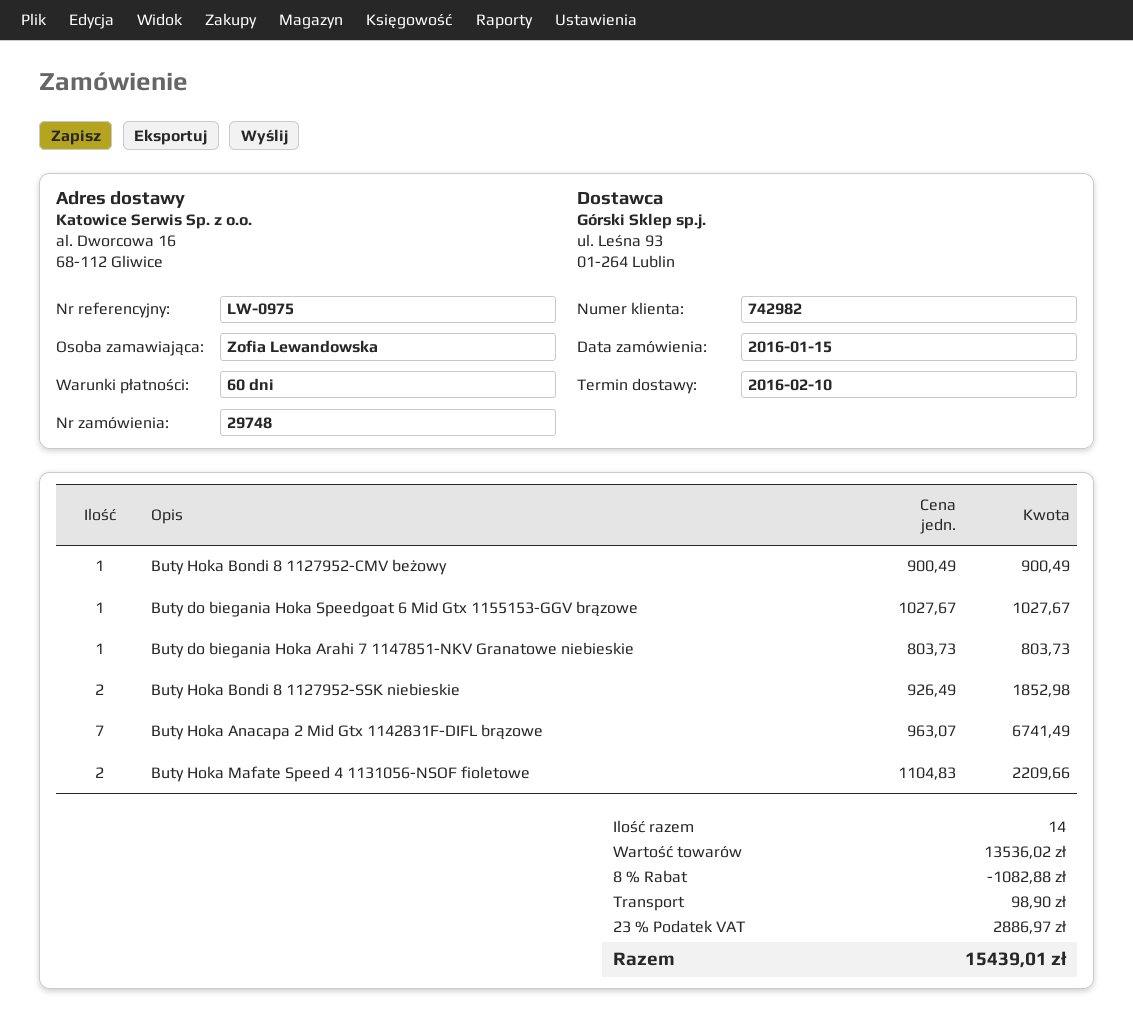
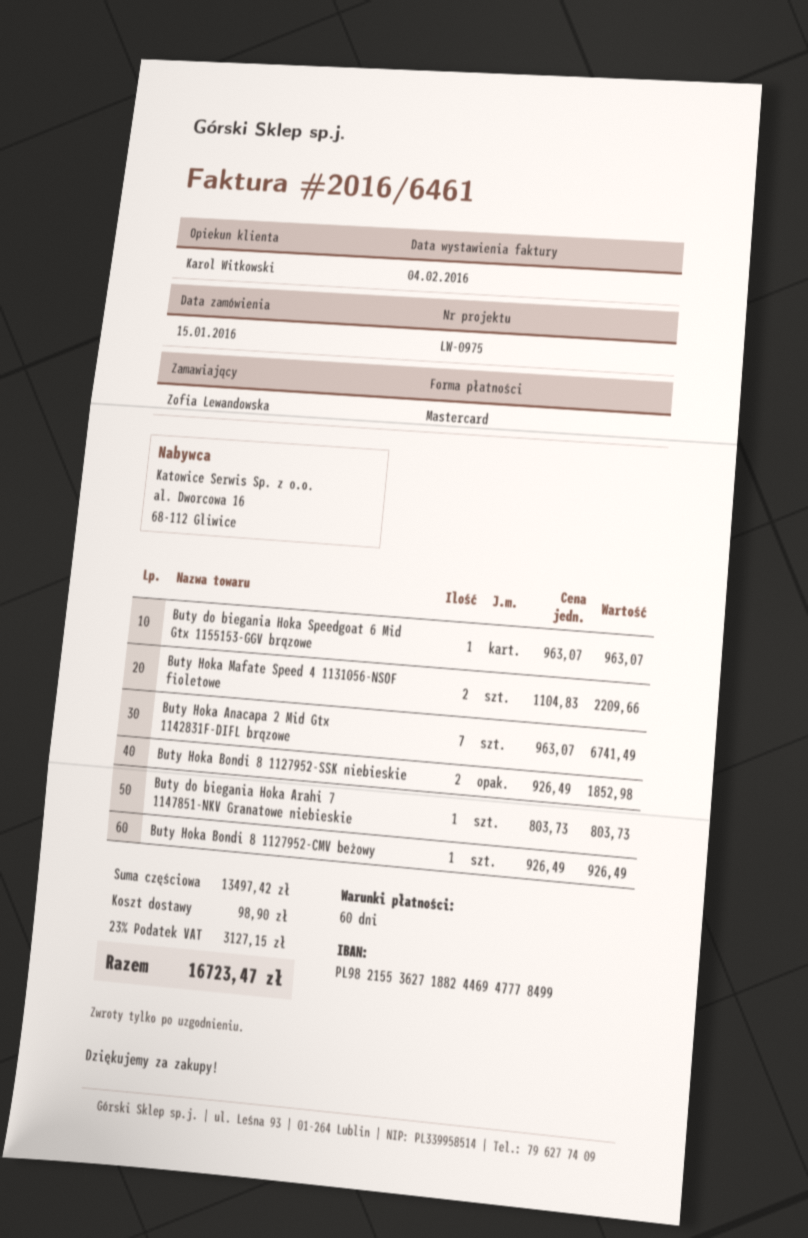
Buty Hoka Bondi 8 1127952-CMV beżowy: 1 x 900.49 = 900.49 -> 1 x 926.49 = 926.49
Buty do biegania Hoka Speedgoat 6 Mid Gtx 1155153-GGV brązowe: 1 x 1027.67 = 1027.67 -> 1 x 963.07 = 963.07
subtotal: 13536.02 -> 13497.42
discount: 8% = 1082.88 -> none
tax: 23% = 2886.97 -> 23% = 3127.15
total: 15439.01 -> 16723.47

